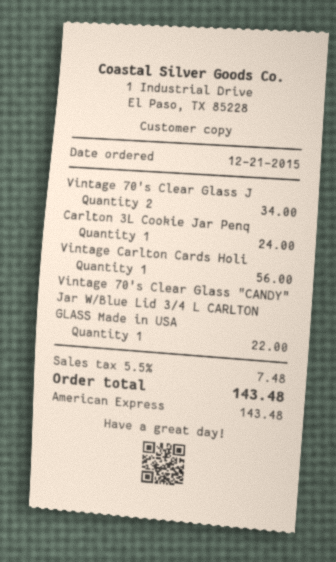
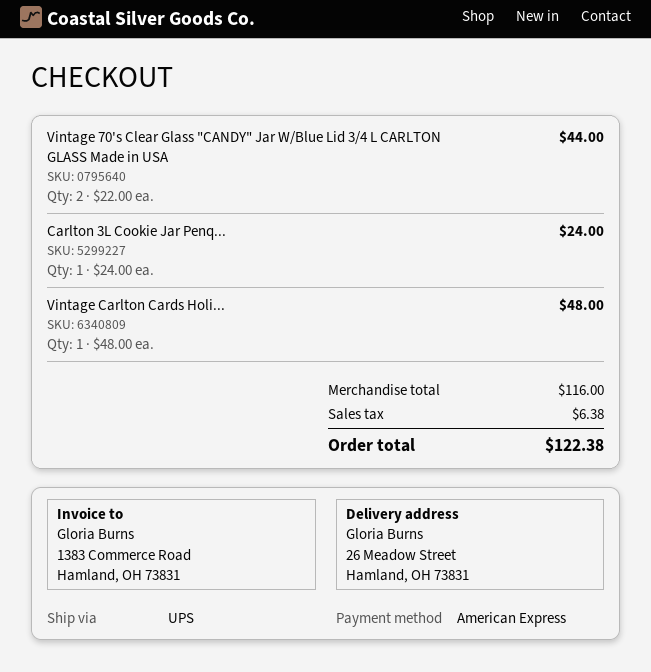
Vintage 70's Clear Glass J: 2 for 34.00 -> none
Vintage Carlton Cards Holi: 1 for 56.00 -> 1 for 48.00
Vintage 70's Clear Glass "CANDY" Jar W/Blue Lid 3/4 L CARLTON GLASS Made in USA: 1 for 22.00 -> 2 for 44.00
tax: 7.48 -> 6.38
total: 143.48 -> 122.38

